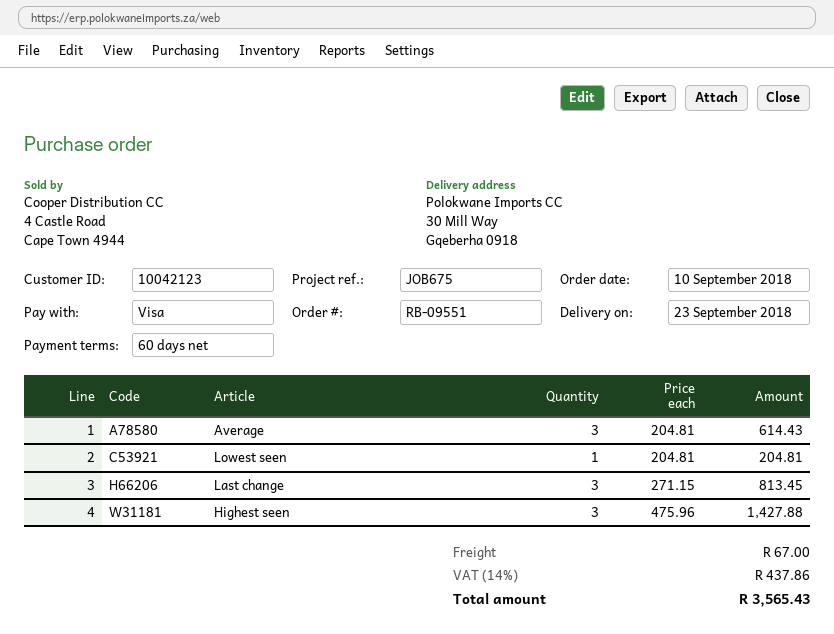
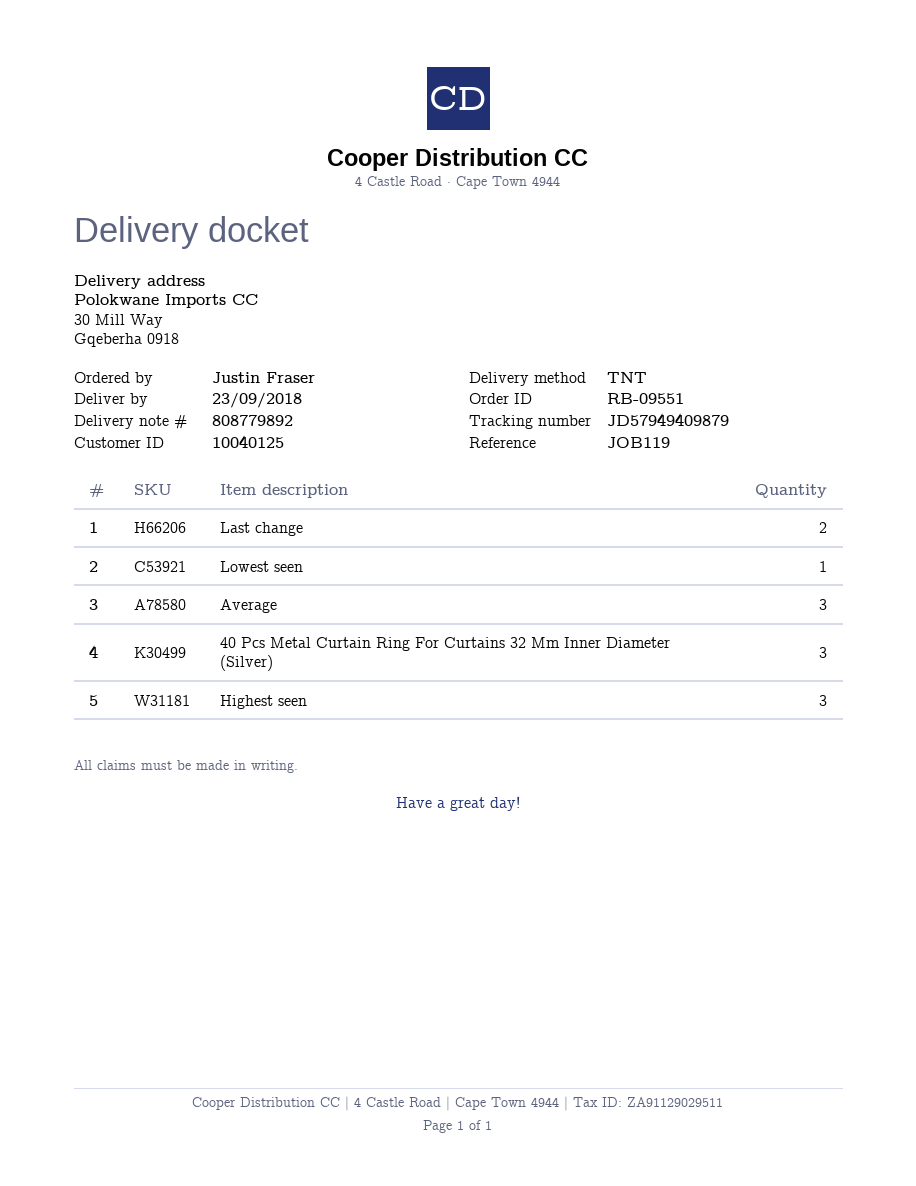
customer number: 10042123 -> 10040125
reference: JOB675 -> JOB119
Last change: 3 -> 2
40 Pcs Metal Curtain Ring For Curtains 32 Mm Inner Diameter (Silver): none -> 3

